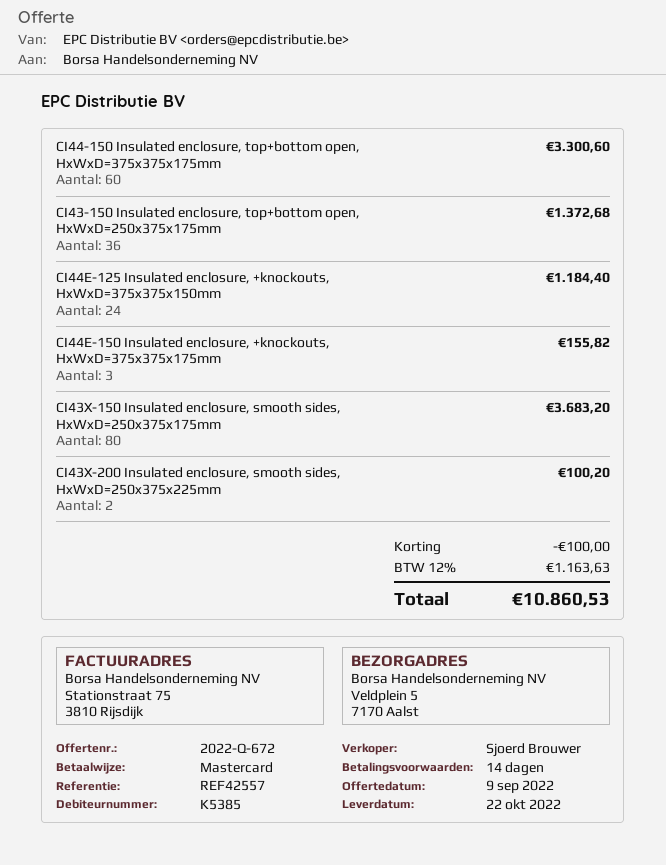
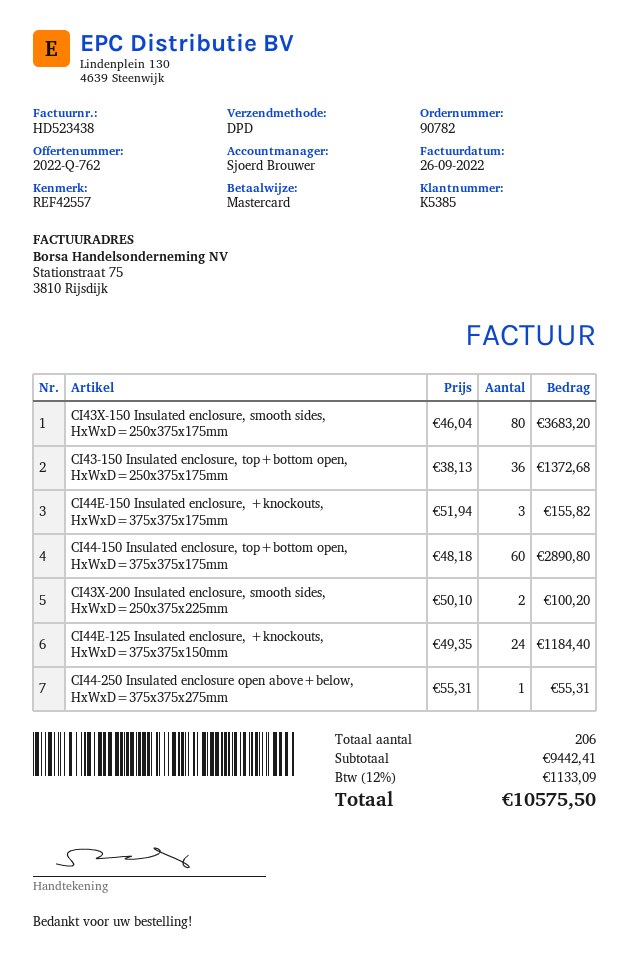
quote number: 2022-Q-672 -> 2022-Q-762
CI44-150 Insulated enclosure, top+bottom open, HxWxD=375x375x175mm: 60 for 3300.60 -> 60 for 2890.80
CI44-250 Insulated enclosure open above+below, HxWxD=375x375x275mm: none -> 1 for 55.31
discount: 100.00 -> none
tax: 12% = 1163.63 -> 12% = 1133.09
total: 10860.53 -> 10575.50

